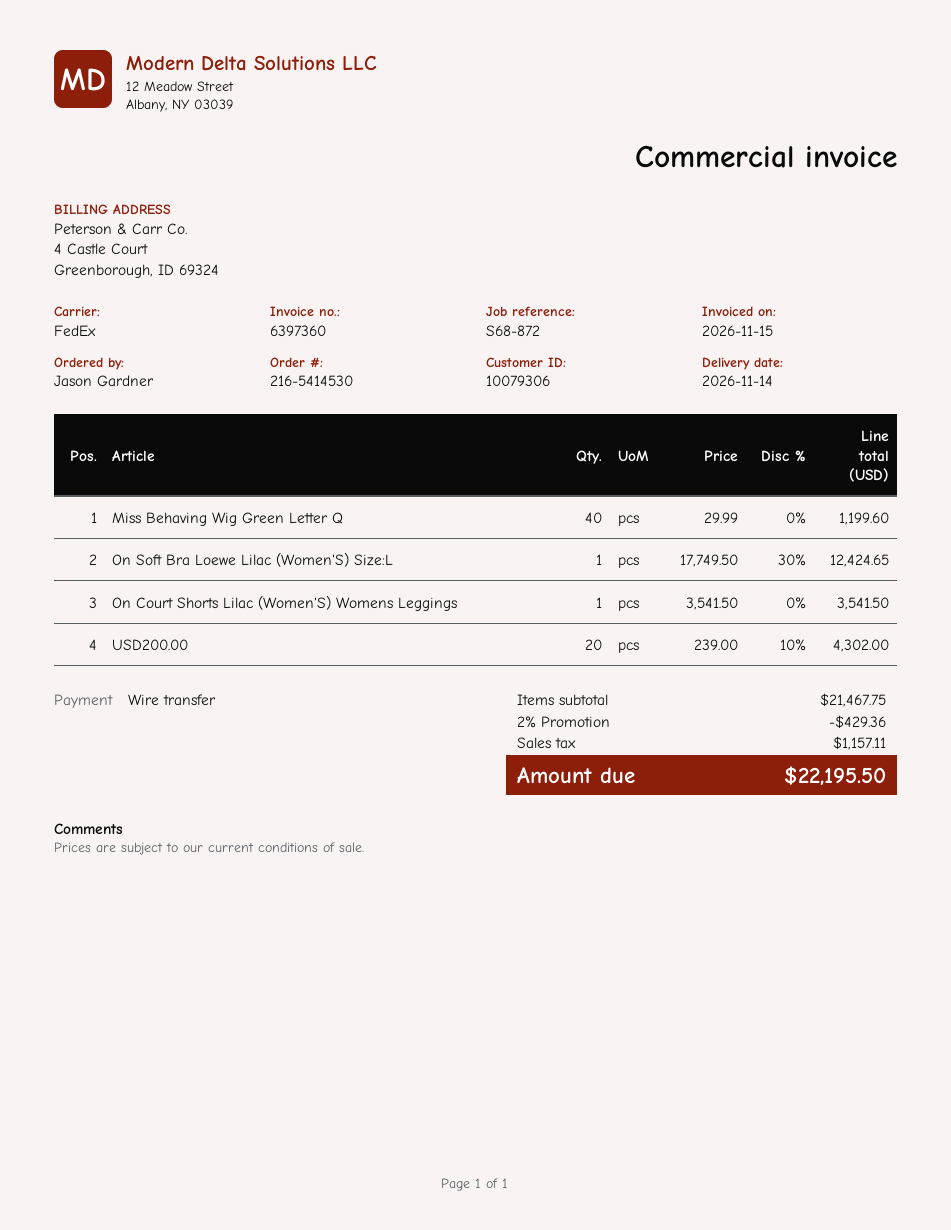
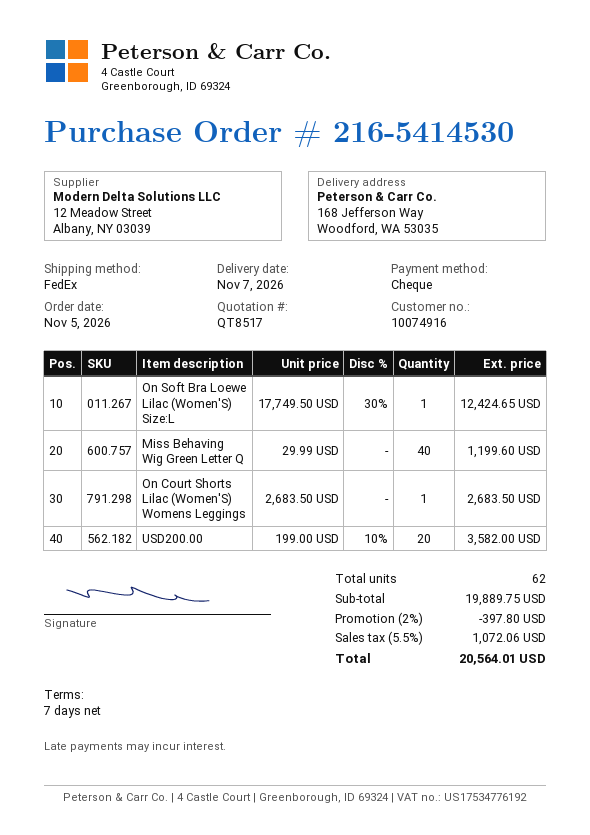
delivery date: 2026-11-14 -> 2026-11-07
customer number: 10079306 -> 10074916
payment method: bank transfer -> cheque
On Court Shorts Lilac (Women'S) Womens Leggings: 1 x 3541.50 = 3541.50 -> 1 x 2683.50 = 2683.50
USD200.00: 20 x 239.00 - 10% = 4302.00 -> 20 x 199.00 - 10% = 3582.00
subtotal: 21467.75 -> 19889.75
discount: 2% = 429.36 -> 2% = 397.80
tax: 1157.11 -> 1072.06
total: 22195.50 -> 20564.01

